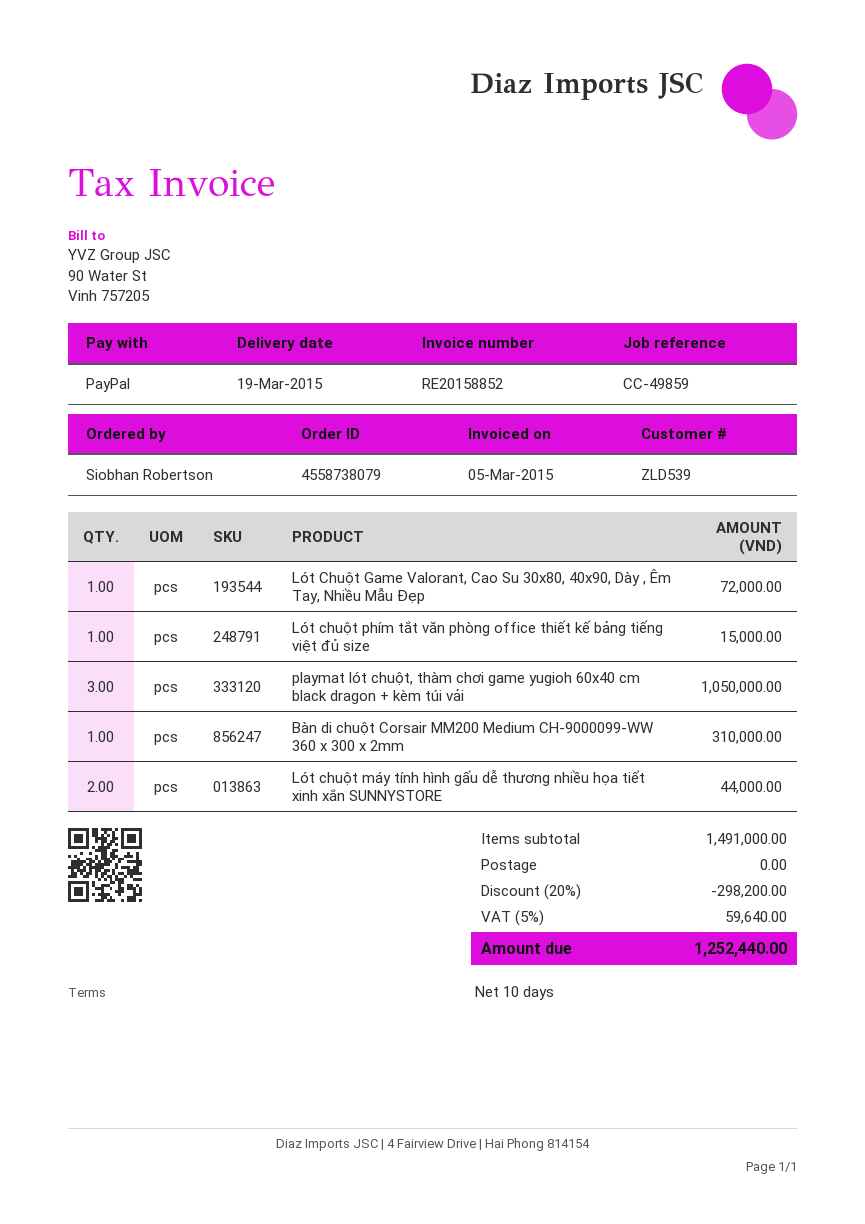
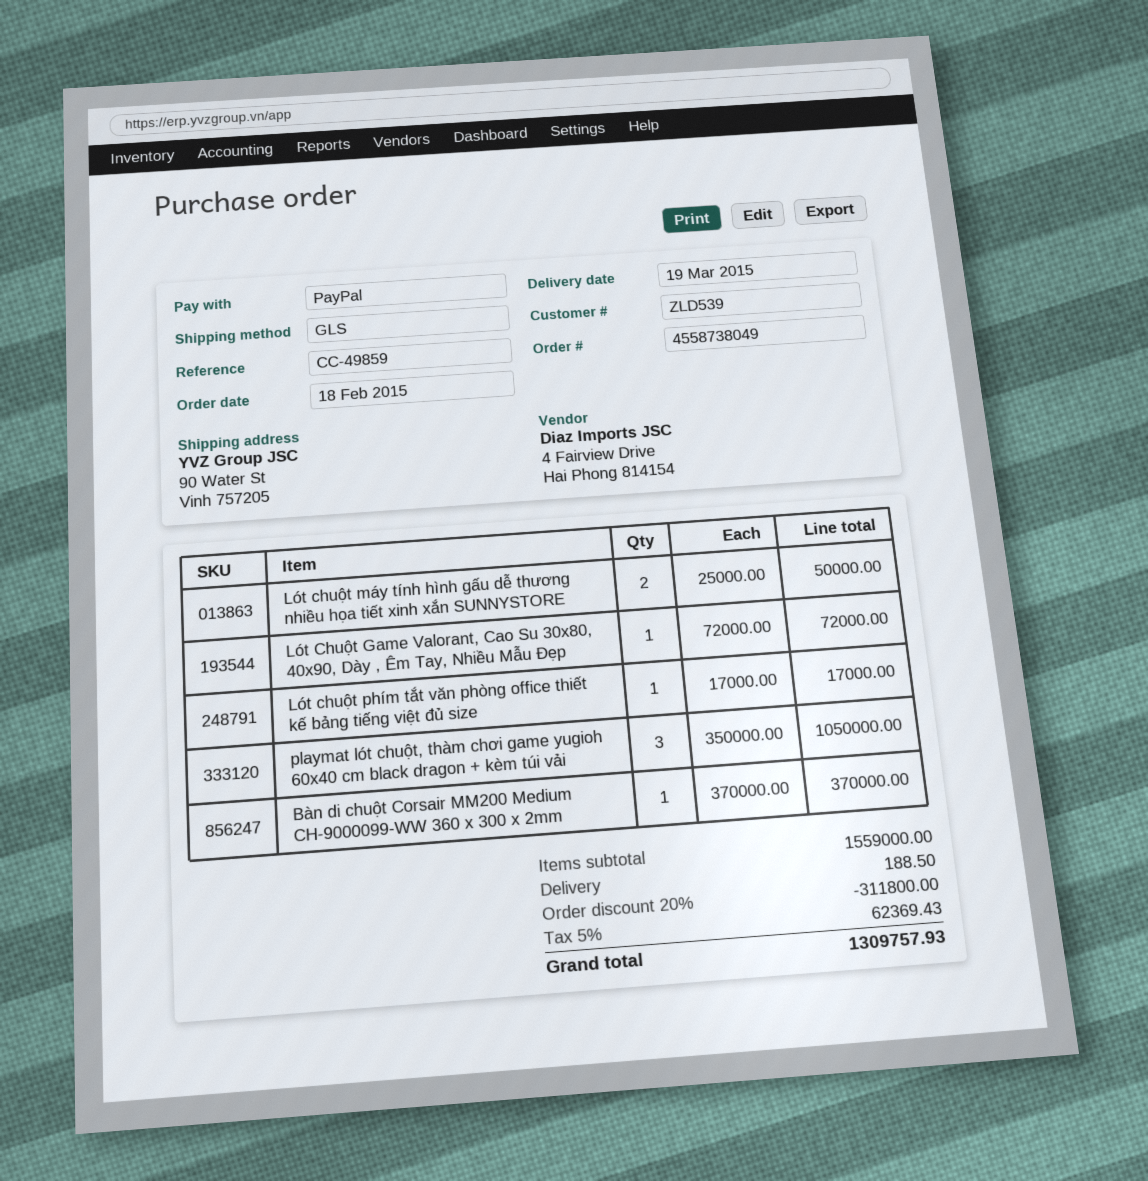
order number: 4558738079 -> 4558738049
Lót chuột phím tắt văn phòng office thiết kế bảng tiếng việt đủ size: 1 for 15000.00 -> 1 for 17000.00
Bàn di chuột Corsair MM200 Medium CH-9000099-WW 360 x 300 x 2mm: 1 for 310000.00 -> 1 for 370000.00
Lót chuột máy tính hình gấu dễ thương nhiều họa tiết xinh xắn SUNNYSTORE: 2 for 44000.00 -> 2 for 50000.00
subtotal: 1491000.00 -> 1559000.00
discount: 20% = 298200.00 -> 20% = 311800.00
shipping: 0.00 -> 188.50
tax: 5% = 59640.00 -> 5% = 62369.43
total: 1252440.00 -> 1309757.93

